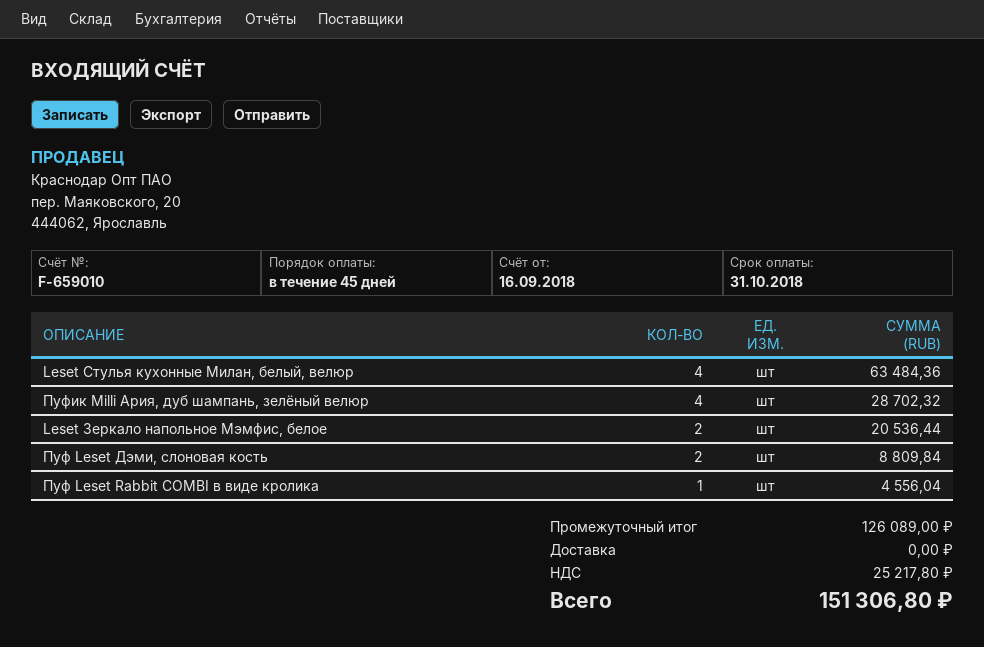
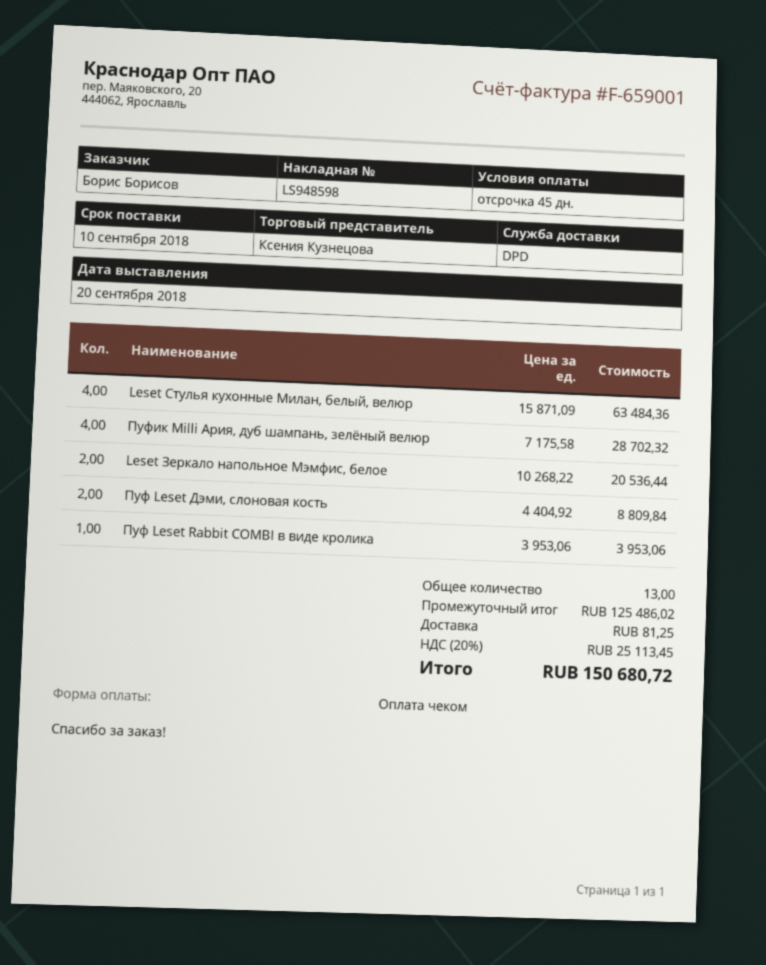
invoice number: F-659010 -> F-659001
invoice date: 2018-09-16 -> 2018-09-20
Пуф Leset Rabbit COMBI в виде кролика: 1 for 4556.04 -> 1 for 3953.06
subtotal: 126089.00 -> 125486.02
shipping: 0.00 -> 81.25
tax: 25217.80 -> 25113.45
total: 151306.80 -> 150680.72

